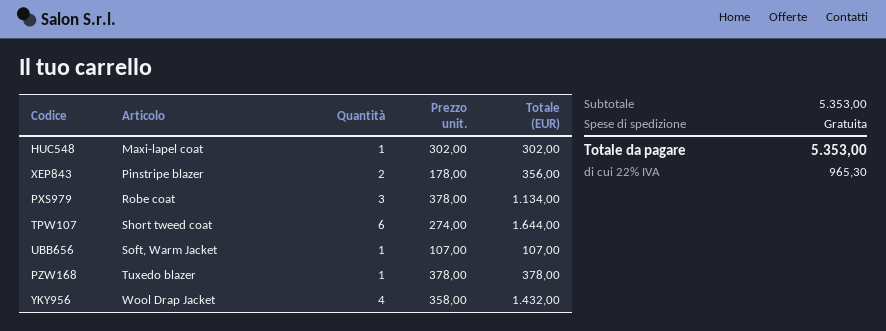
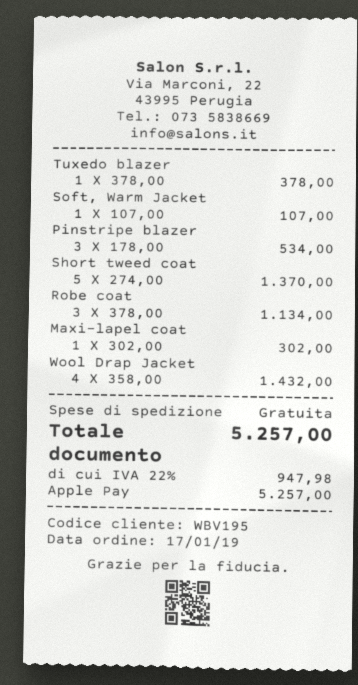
Pinstripe blazer: 2 x 178.00 = 356.00 -> 3 x 178.00 = 534.00
Short tweed coat: 6 x 274.00 = 1644.00 -> 5 x 274.00 = 1370.00
tax: 22% = 965.30 -> 22% = 947.98
total: 5353.00 -> 5257.00

